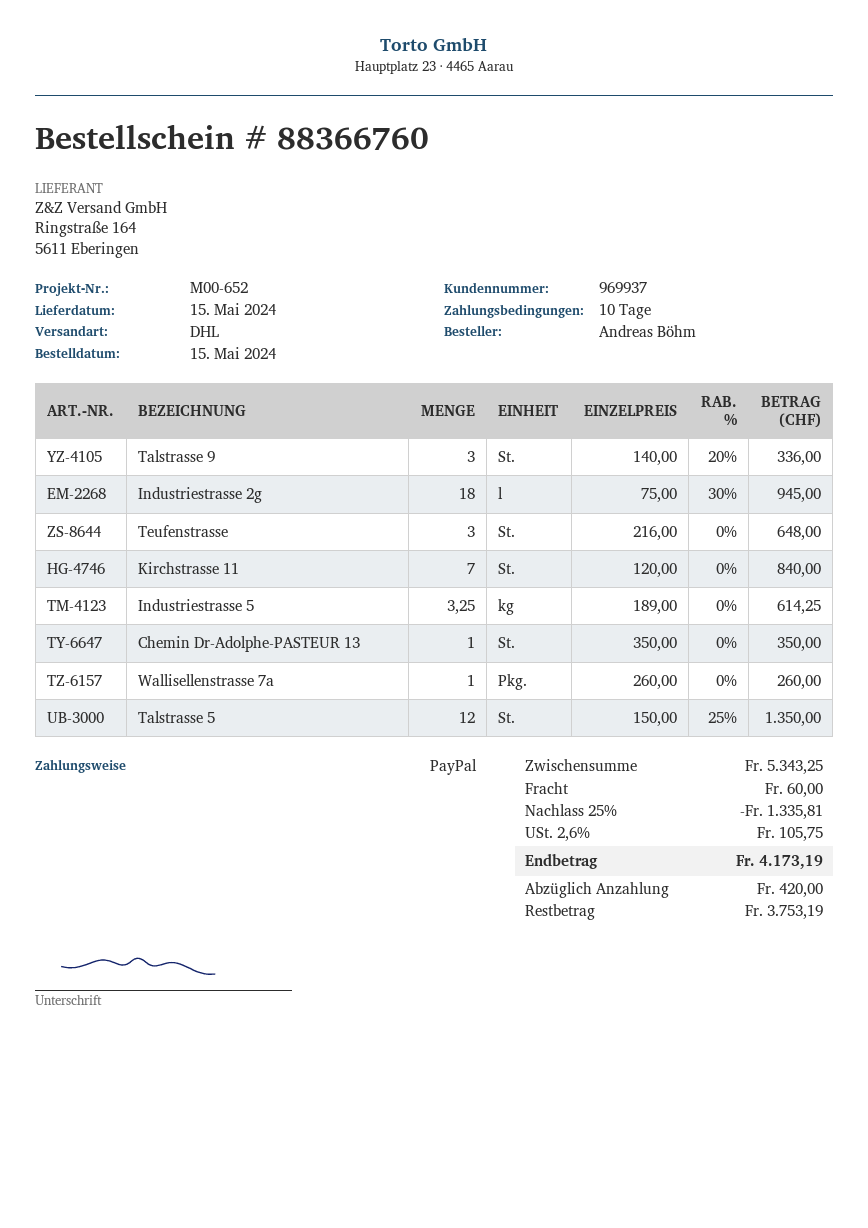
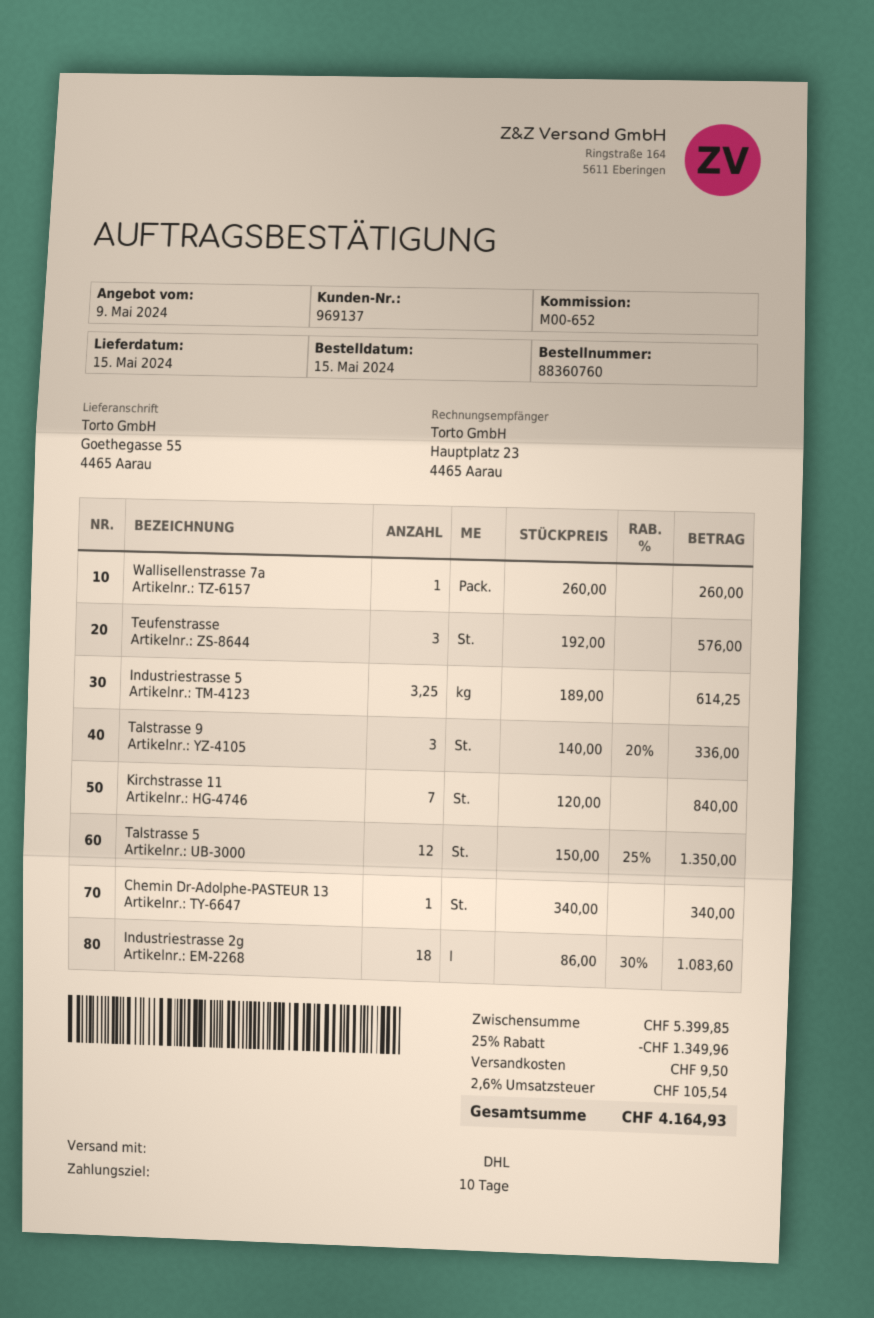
order number: 88366760 -> 88360760
customer number: 969937 -> 969137
Industriestrasse 2g: 18 x 75.00 - 30% = 945.00 -> 18 x 86.00 - 30% = 1083.60
Teufenstrasse: 3 x 216.00 = 648.00 -> 3 x 192.00 = 576.00
Chemin Dr-Adolphe-PASTEUR 13: 1 x 350.00 = 350.00 -> 1 x 340.00 = 340.00
subtotal: 5343.25 -> 5399.85
discount: 25% = 1335.81 -> 25% = 1349.96
shipping: 60.00 -> 9.50
tax: 2.6% = 105.75 -> 2.6% = 105.54
total: 4173.19 -> 4164.93

